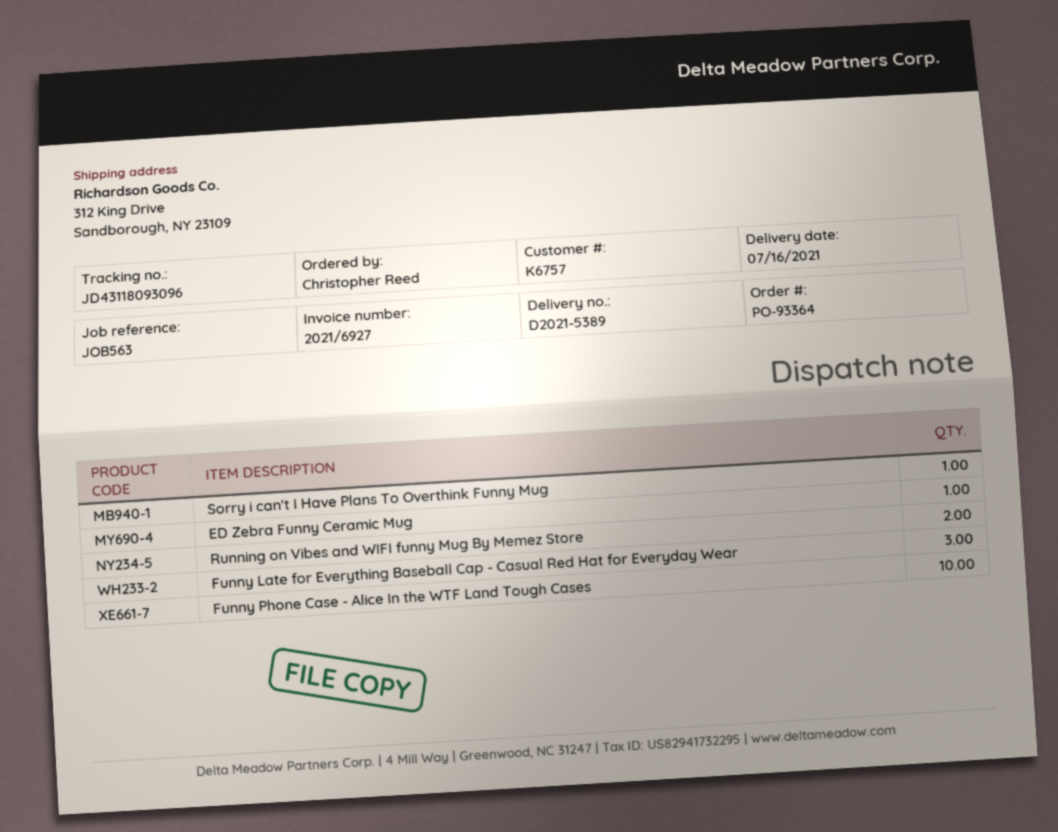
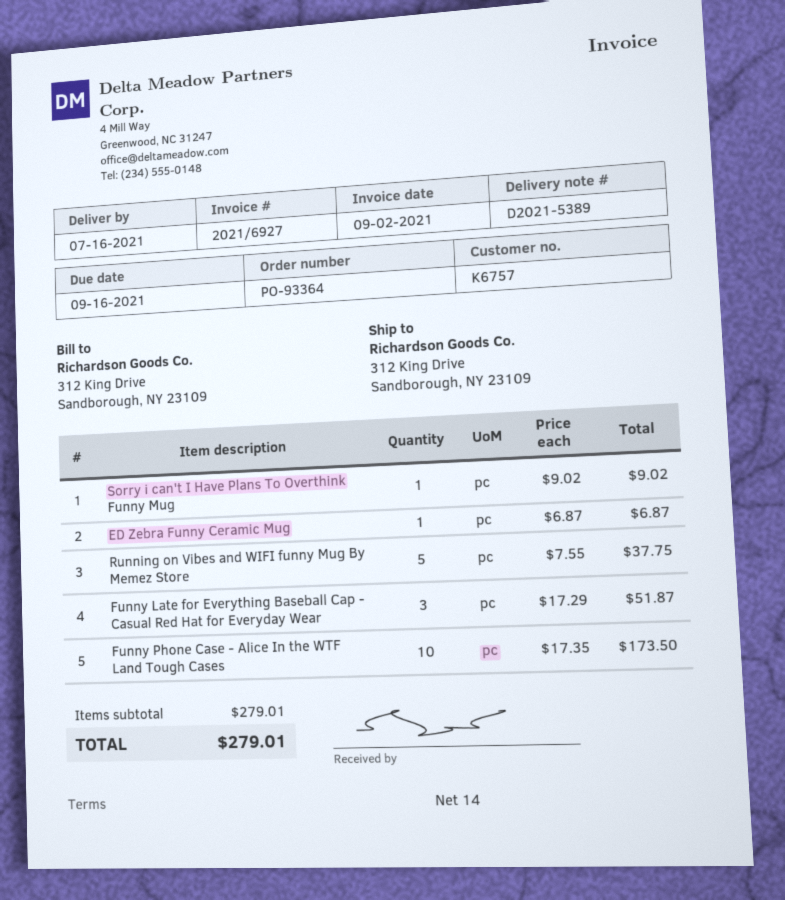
Running on Vibes and WIFI funny Mug By Memez Store: 2 -> 5

